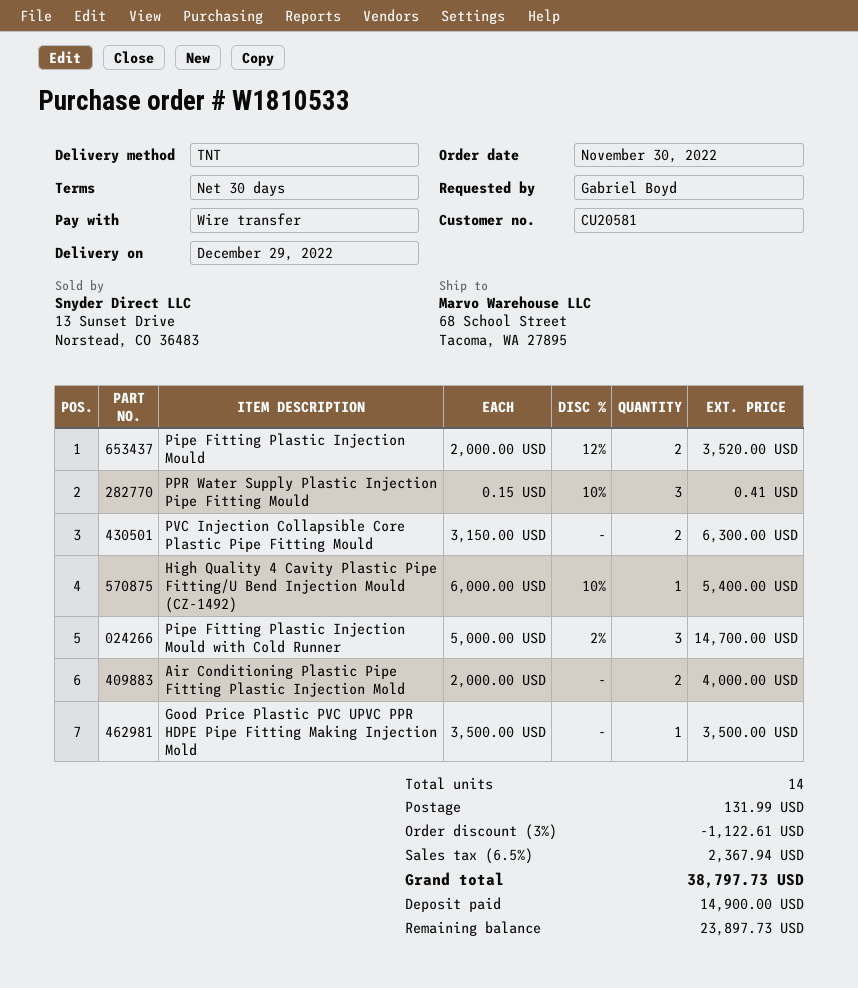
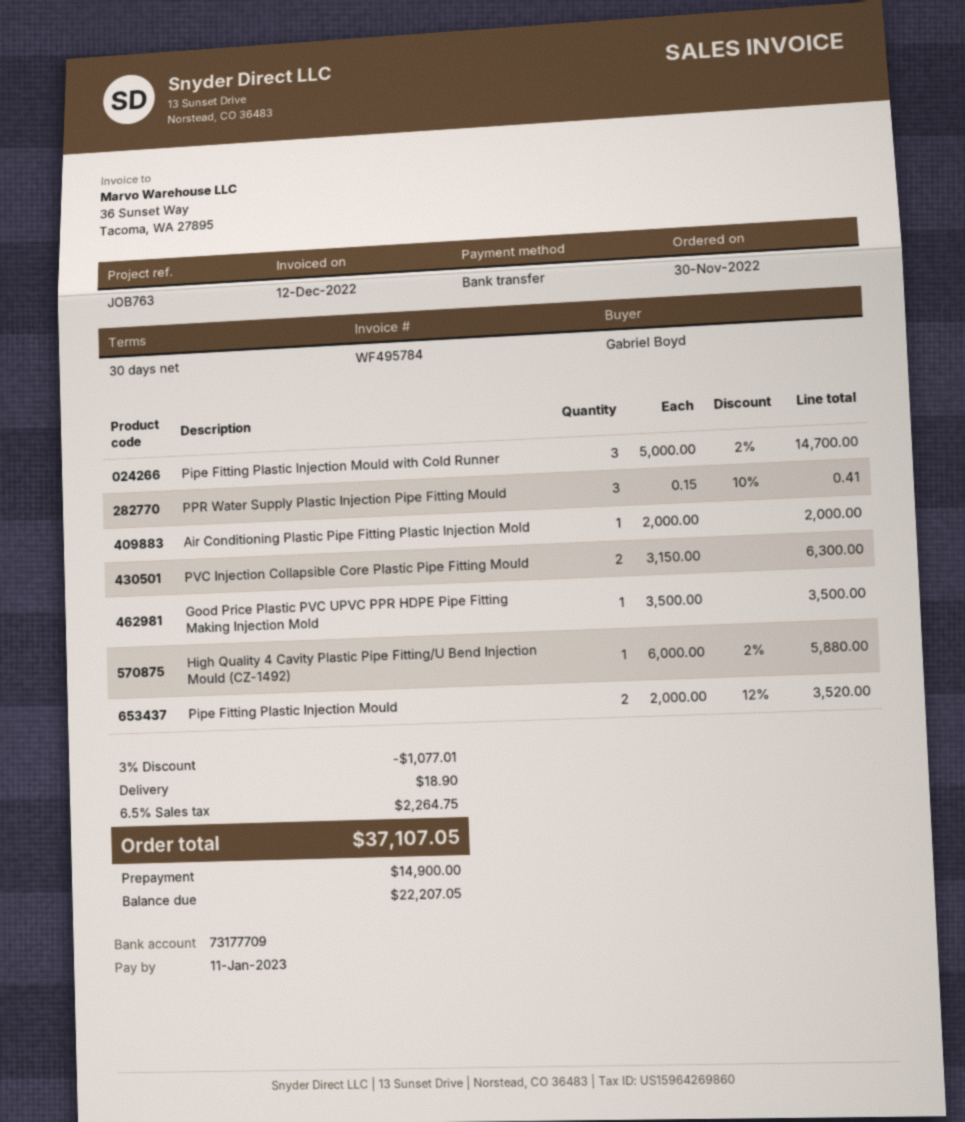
High Quality 4 Cavity Plastic Pipe Fitting/U Bend Injection Mould (CZ-1492): 1 x 6000.00 - 10% = 5400.00 -> 1 x 6000.00 - 2% = 5880.00
Air Conditioning Plastic Pipe Fitting Plastic Injection Mold: 2 x 2000.00 = 4000.00 -> 1 x 2000.00 = 2000.00
discount: 3% = 1122.61 -> 3% = 1077.01
shipping: 131.99 -> 18.90
tax: 6.5% = 2367.94 -> 6.5% = 2264.75
total: 38797.73 -> 37107.05
balance: 23897.73 -> 22207.05

